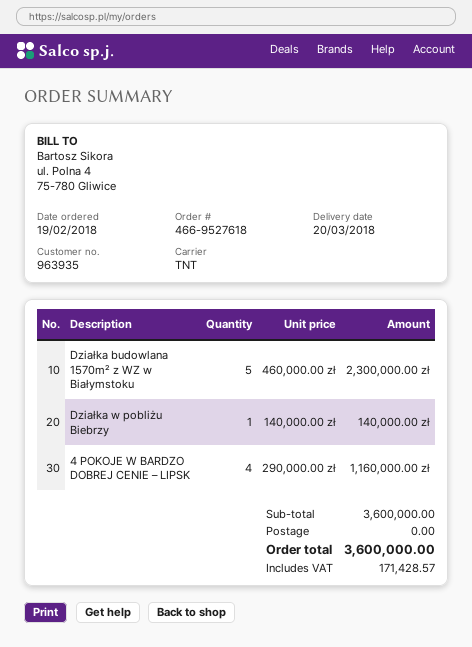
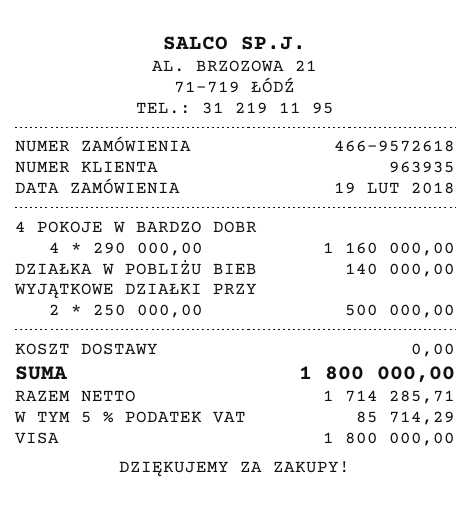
order number: 466-9527618 -> 466-9572618
Działka budowlana 1570m² z WZ w Białymstoku: 5 x 460000.00 = 2300000.00 -> none
WYJĄTKOWE DZIAŁKI PRZY: none -> 2 x 250000.00 = 500000.00
tax: 171428.57 -> 85714.29
total: 3600000.00 -> 1800000.00

